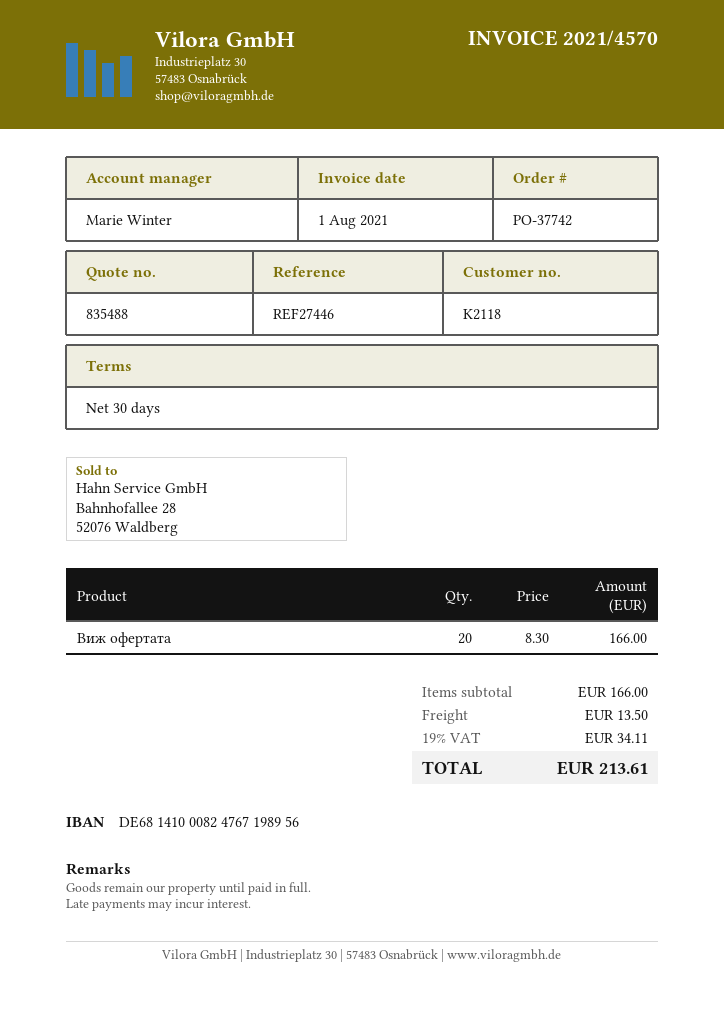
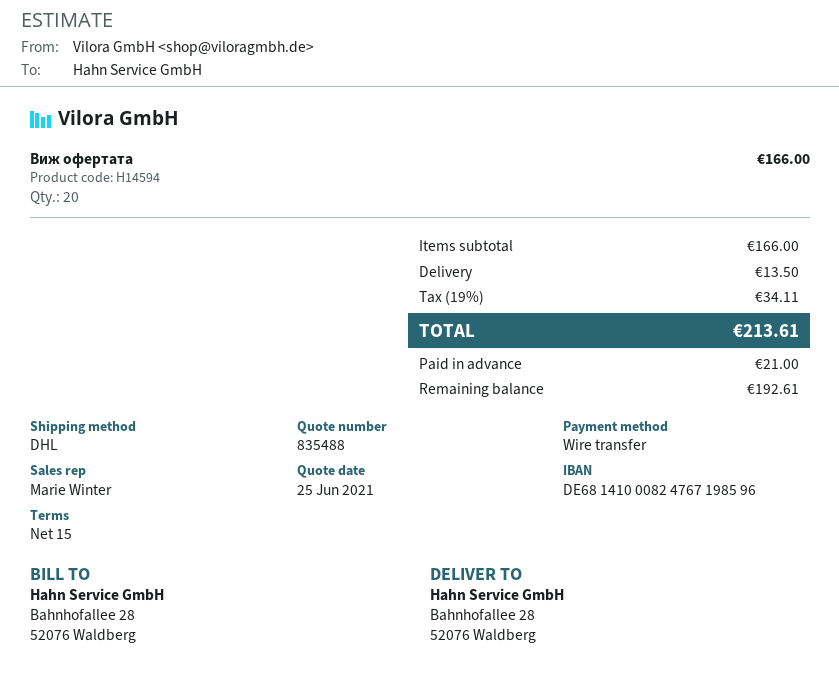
payment terms: 30 days -> 15 days
bank account: DE68141000824767198956 -> DE68141000824767198596

